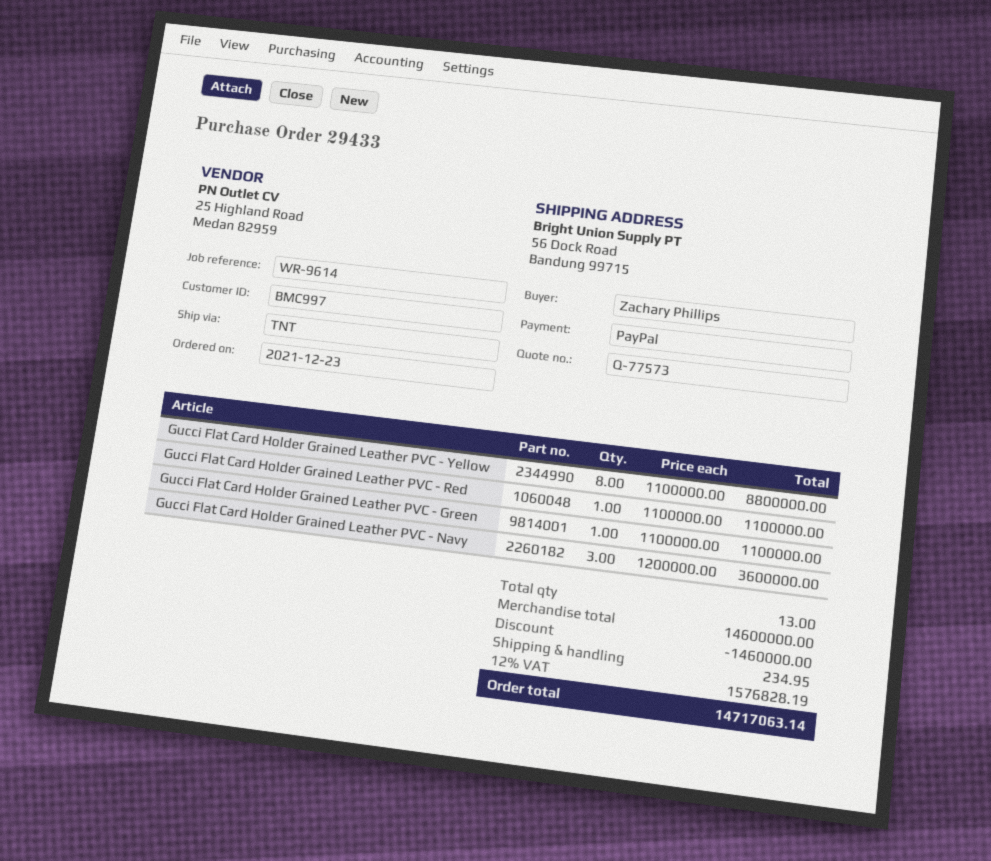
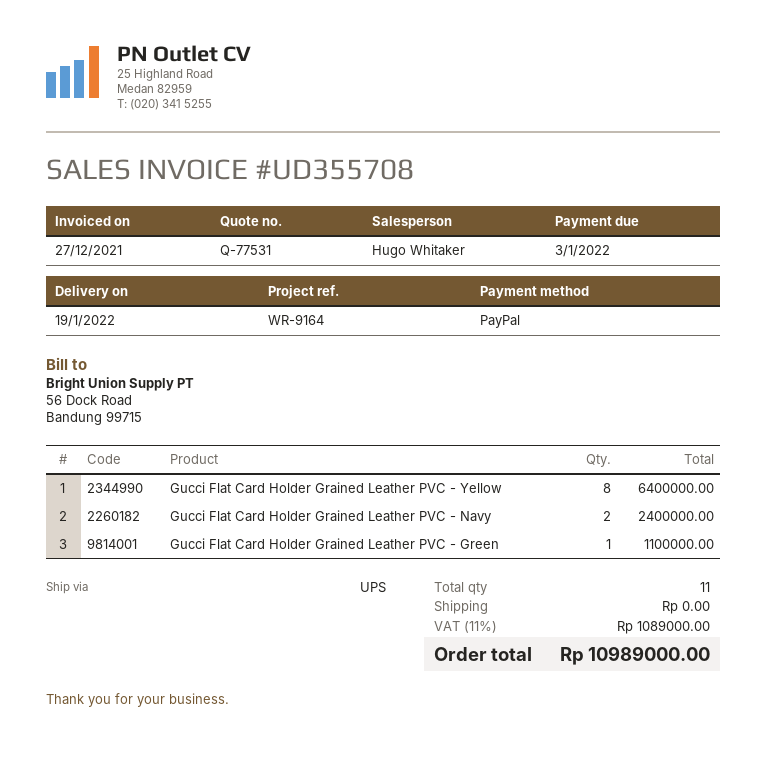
quote number: Q-77573 -> Q-77531
reference: WR-9614 -> WR-9164
shipping method: TNT -> UPS
Gucci Flat Card Holder Grained Leather PVC - Yellow: 8 for 8800000.00 -> 8 for 6400000.00
Gucci Flat Card Holder Grained Leather PVC - Red: 1 for 1100000.00 -> none
Gucci Flat Card Holder Grained Leather PVC - Navy: 3 for 3600000.00 -> 2 for 2400000.00
total quantity: 13 -> 11
discount: 1460000.00 -> none
shipping: 234.95 -> 0.00
tax: 12% = 1576828.19 -> 11% = 1089000.00
total: 14717063.14 -> 10989000.00

